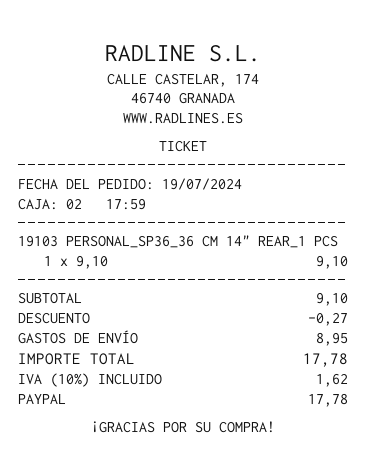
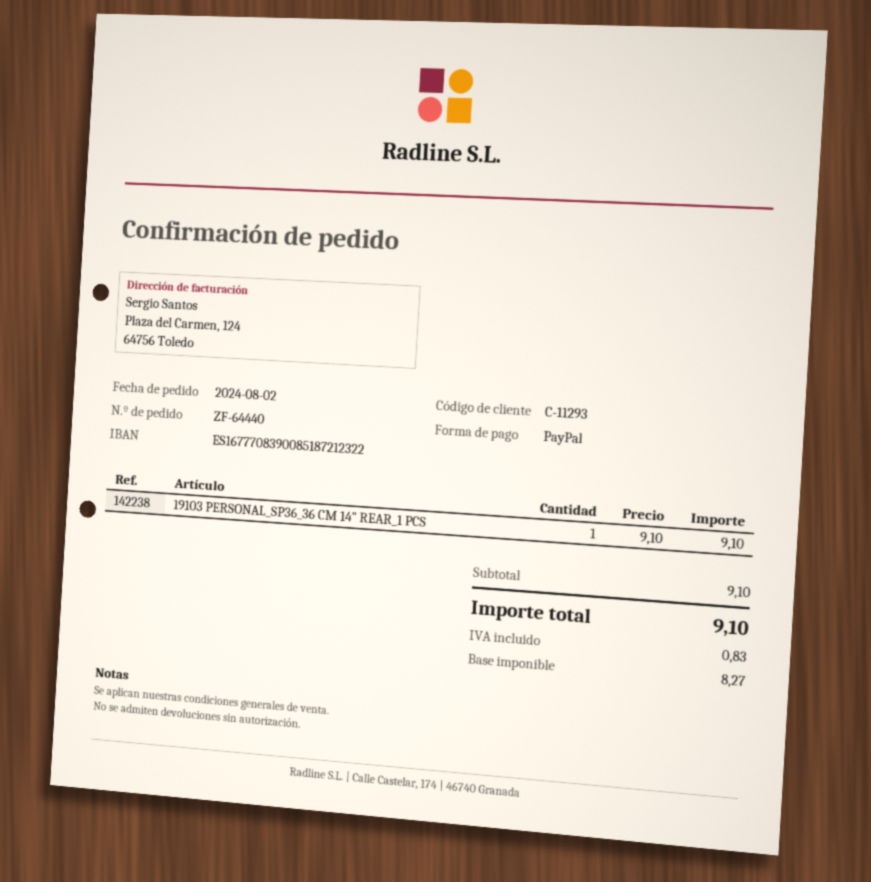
order date: 2024-07-19 -> 2024-08-02
discount: 0.27 -> none
shipping: 8.95 -> none
tax: 1.62 -> 0.83
total: 17.78 -> 9.10

